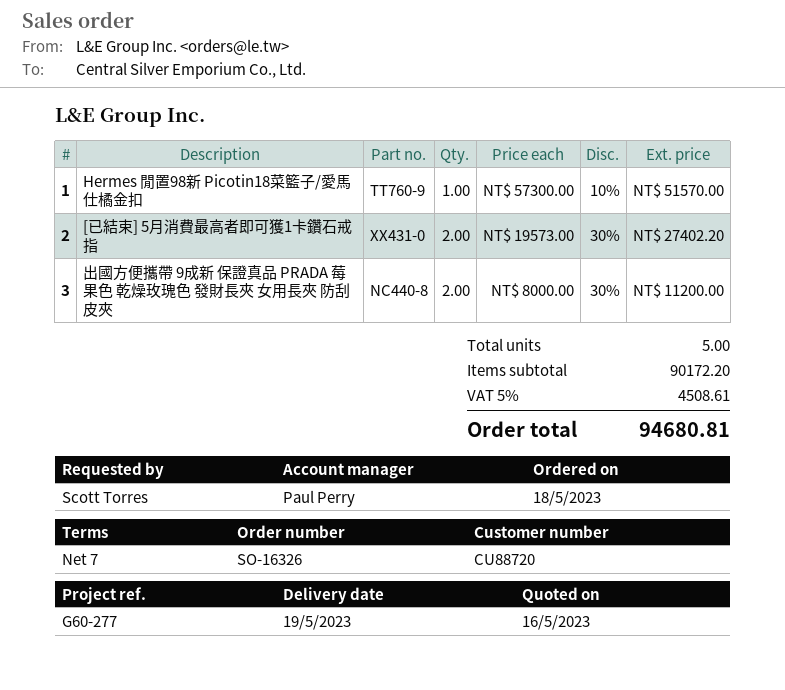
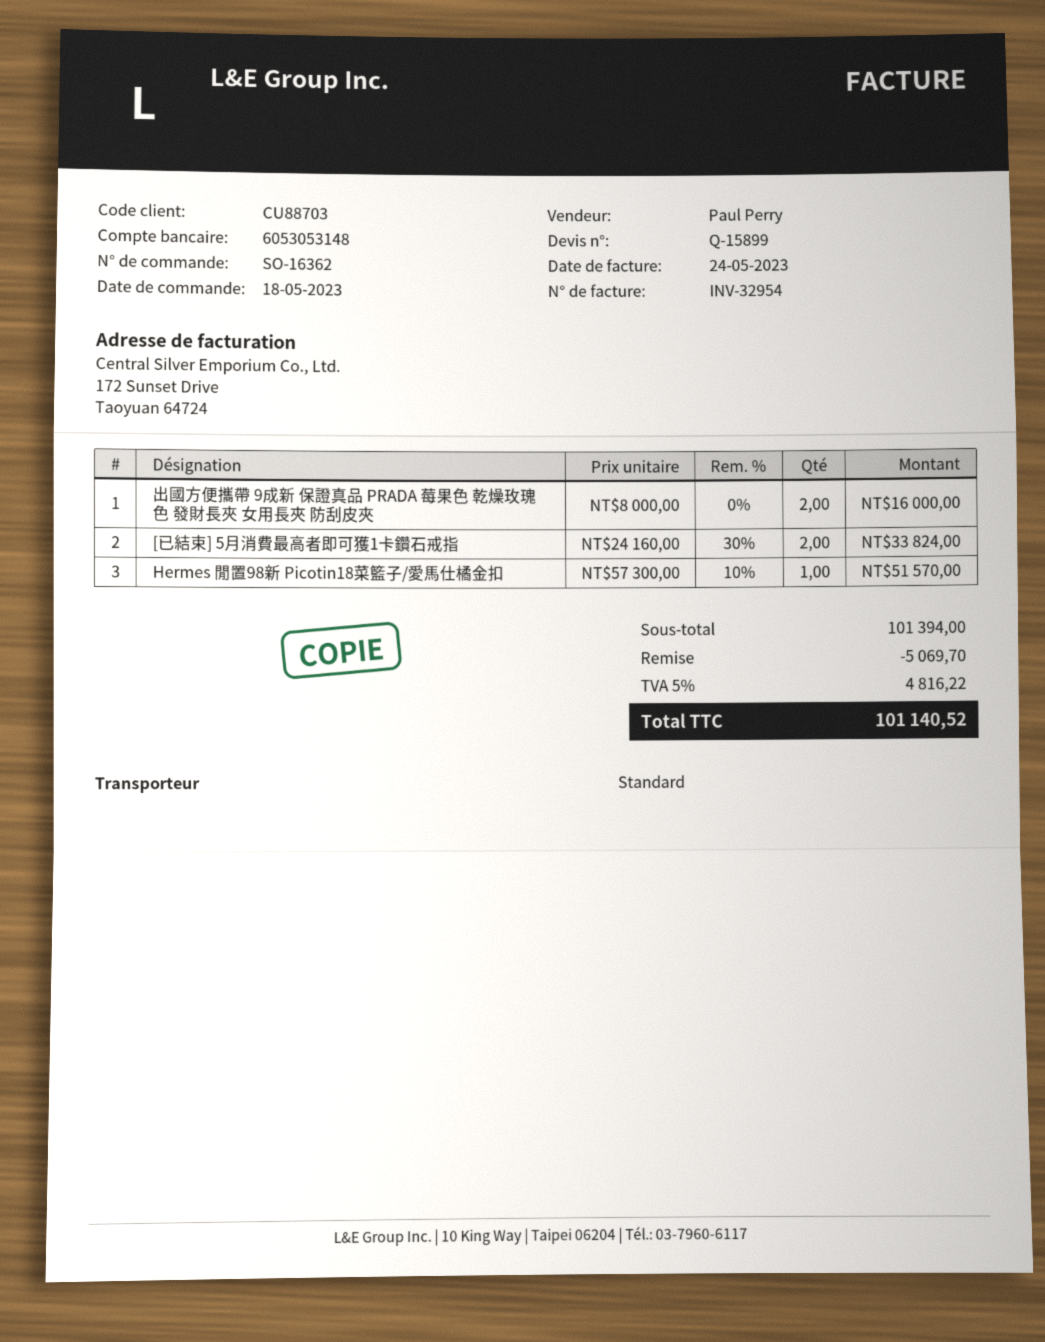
order number: SO-16326 -> SO-16362
customer number: CU88720 -> CU88703
[已結束] 5月消費最高者即可獲1卡鑽石戒指: 2 x 19573.00 - 30% = 27402.20 -> 2 x 24160.00 - 30% = 33824.00
出國方便攜帶 9成新 保證真品 PRADA 莓果色 乾燥玫瑰色 發財長夾 女用長夾 防刮皮夾: 2 x 8000.00 - 30% = 11200.00 -> 2 x 8000.00 = 16000.00
subtotal: 90172.20 -> 101394.00
discount: none -> 5069.70
tax: 5% = 4508.61 -> 5% = 4816.22
total: 94680.81 -> 101140.52

